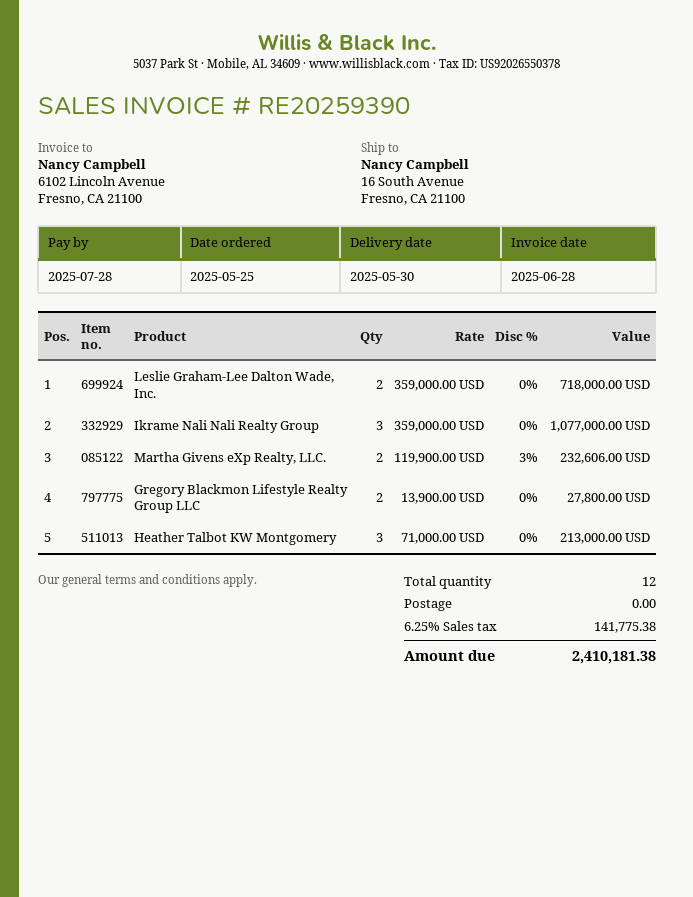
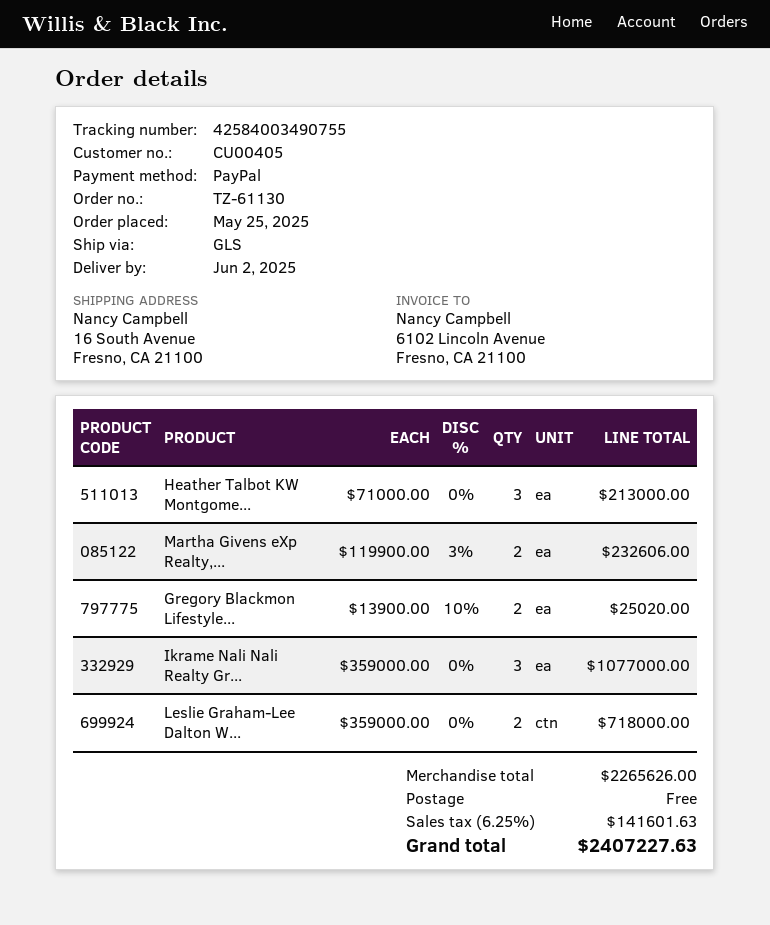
delivery date: 2025-05-30 -> 2025-06-02
Gregory Blackmon Lifestyle Realty Group LLC: 2 x 13900.00 = 27800.00 -> 2 x 13900.00 - 10% = 25020.00
tax: 6.25% = 141775.38 -> 6.25% = 141601.63
total: 2410181.38 -> 2407227.63

